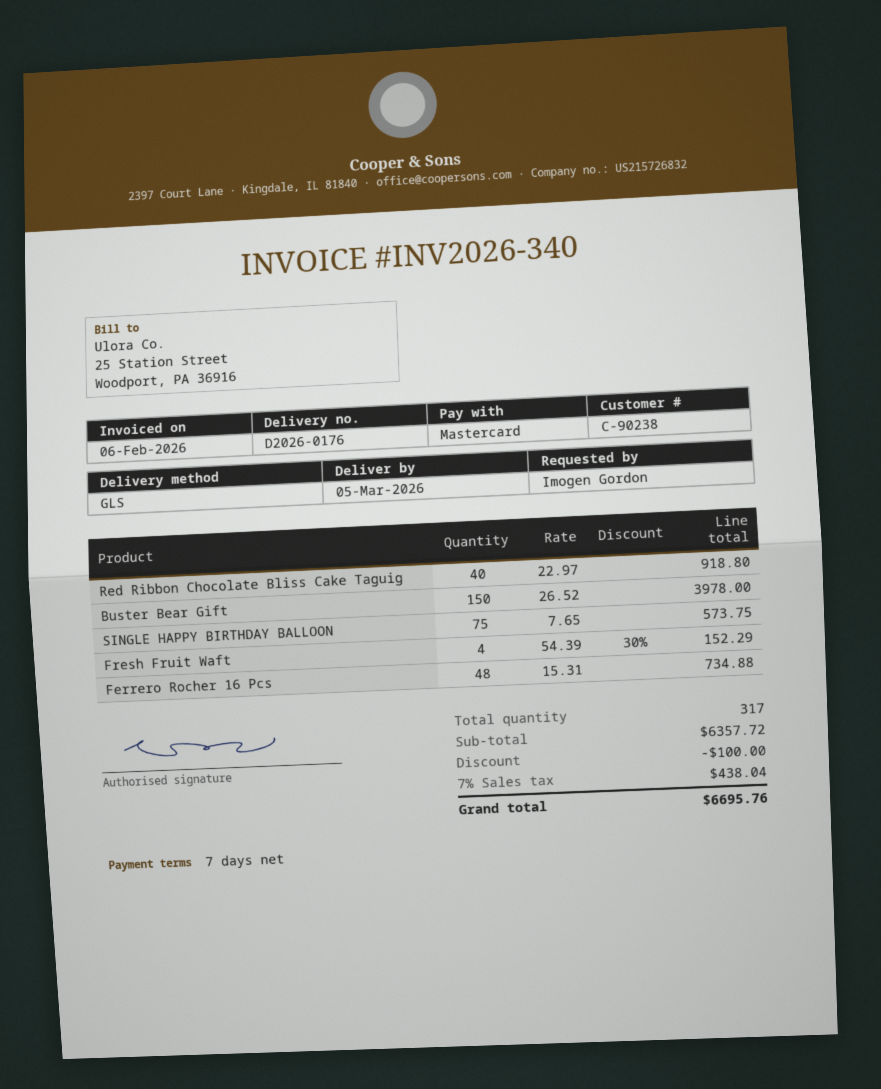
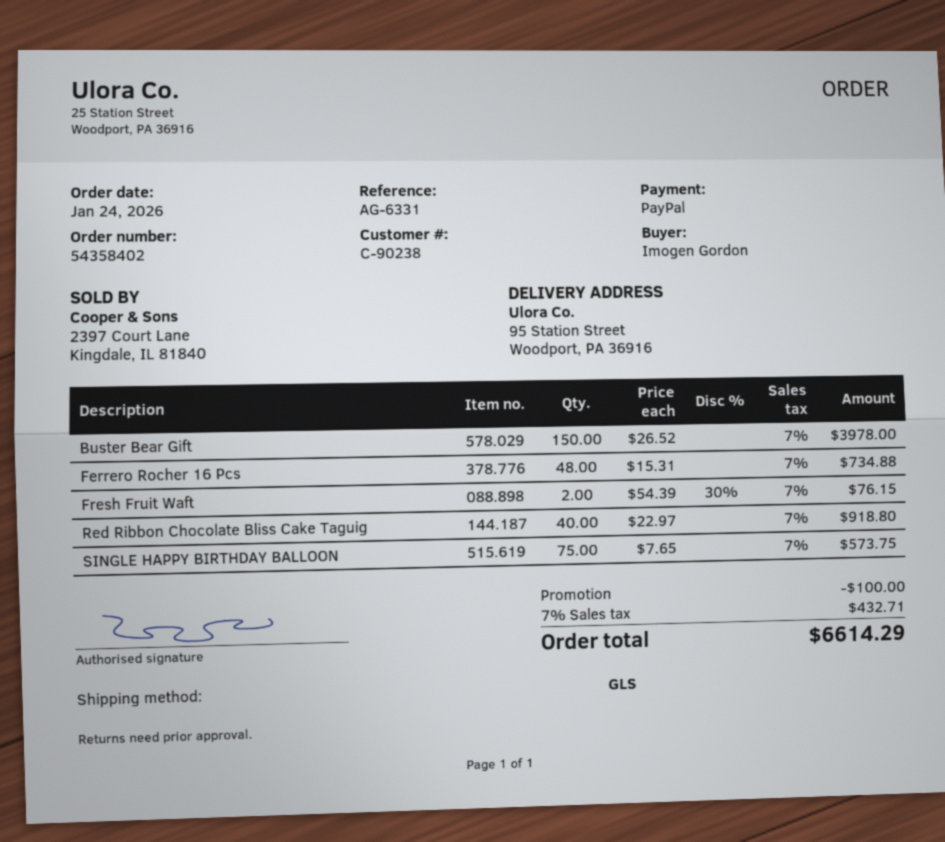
payment method: Mastercard -> PayPal
Fresh Fruit Waft: 4 x 54.39 - 30% = 152.29 -> 2 x 54.39 - 30% = 76.15
tax: 7% = 438.04 -> 7% = 432.71
total: 6695.76 -> 6614.29

